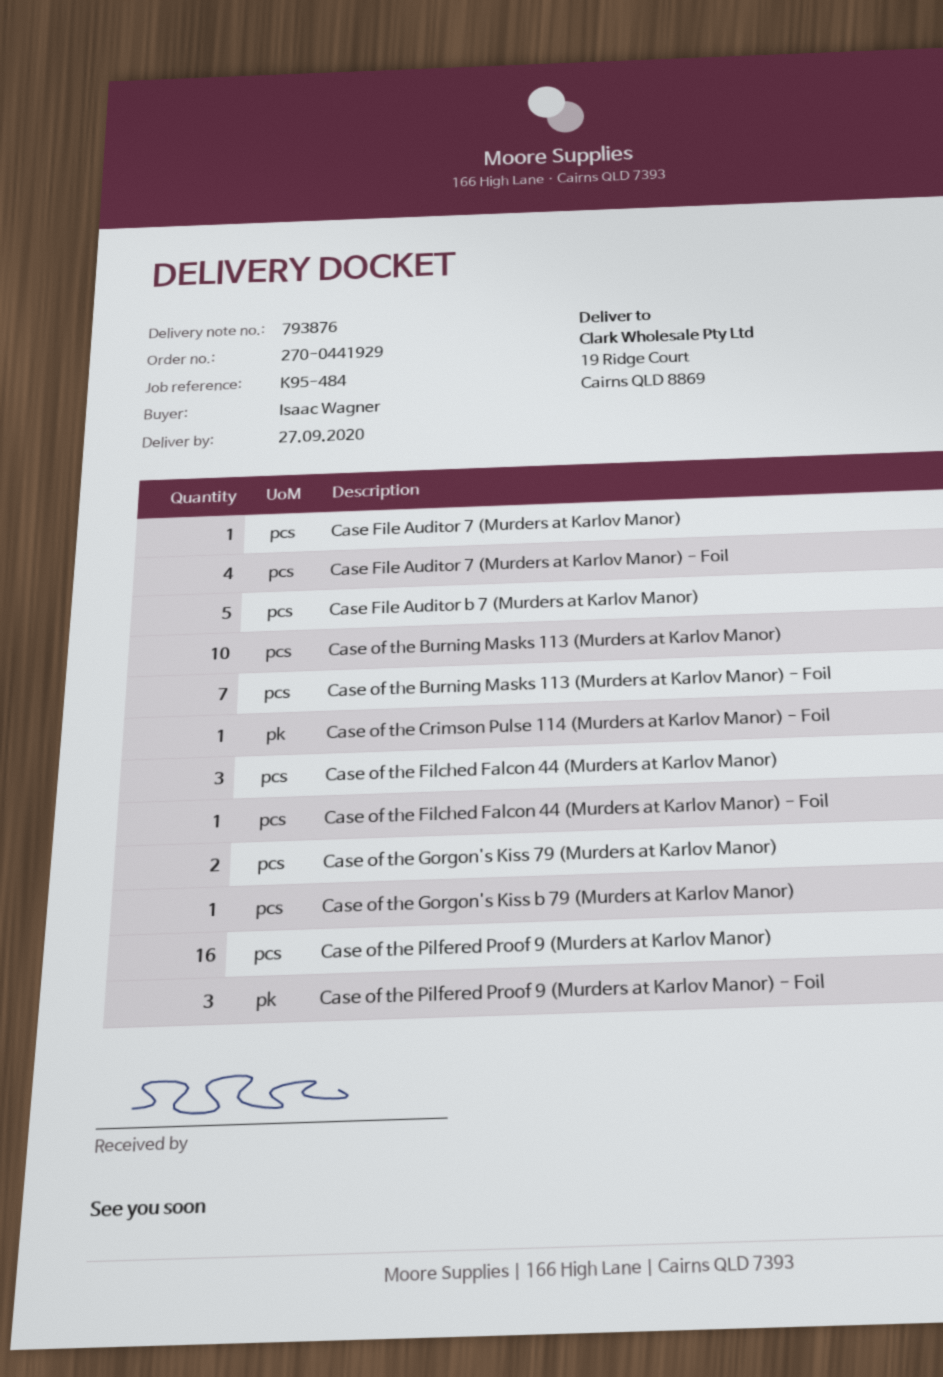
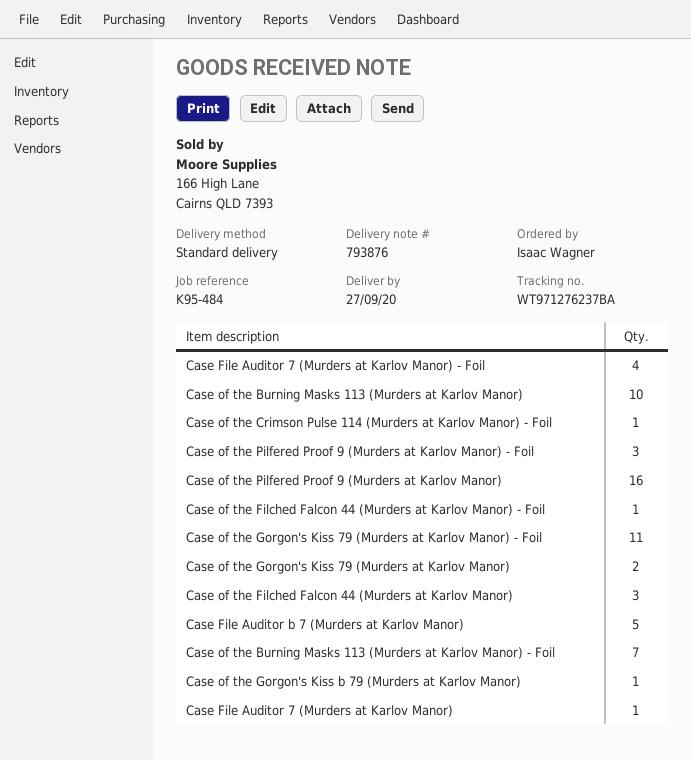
Case of the Gorgon's Kiss 79 (Murders at Karlov Manor) - Foil: none -> 11

